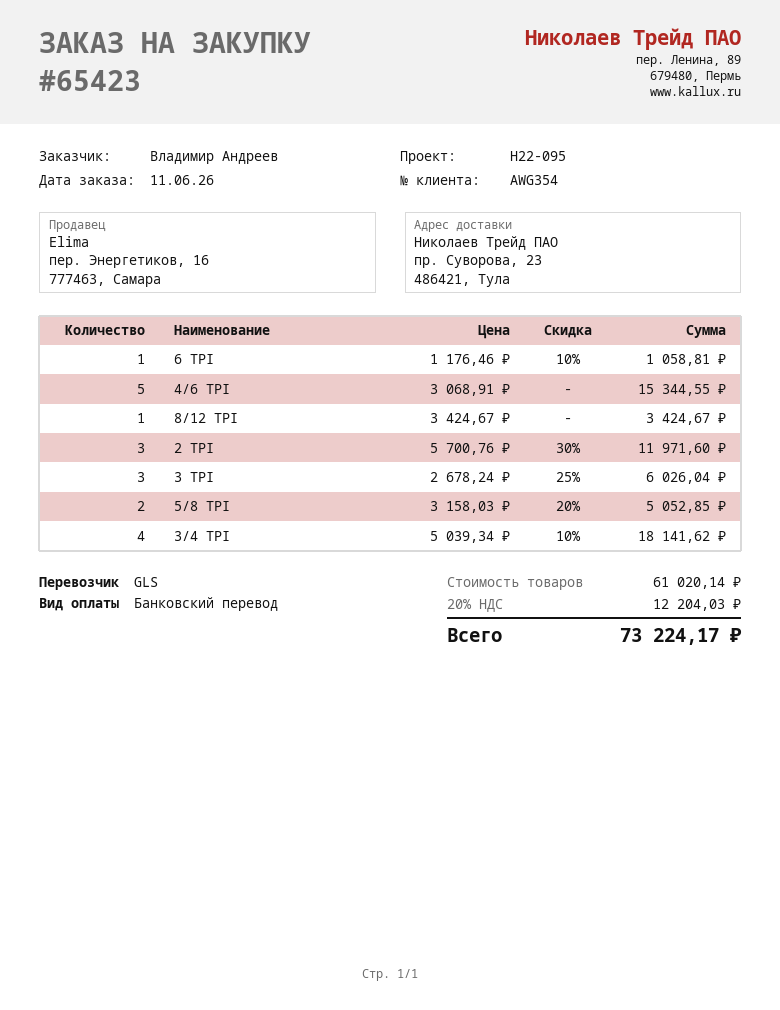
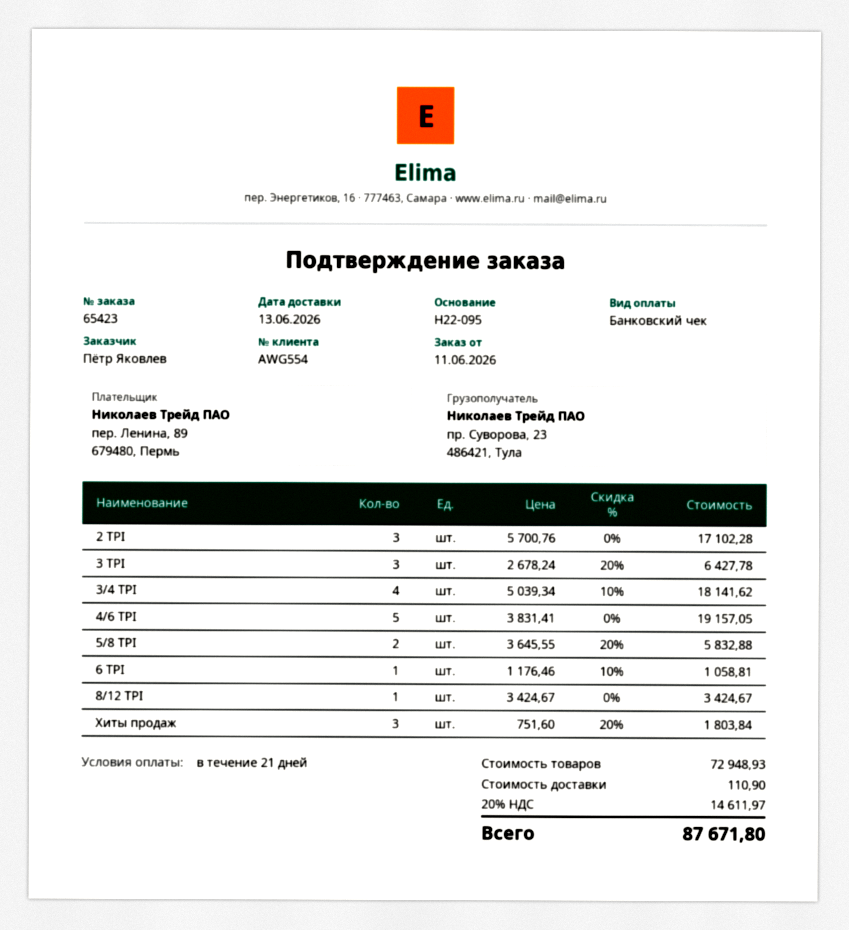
customer number: AWG354 -> AWG554
ordered by: Владимир Андреев -> Пётр Яковлев
payment method: bank transfer -> cheque
4/6 TPI: 5 x 3068.91 = 15344.55 -> 5 x 3831.41 = 19157.05
2 TPI: 3 x 5700.76 - 30% = 11971.60 -> 3 x 5700.76 = 17102.28
3 TPI: 3 x 2678.24 - 25% = 6026.04 -> 3 x 2678.24 - 20% = 6427.78
5/8 TPI: 2 x 3158.03 - 20% = 5052.85 -> 2 x 3645.55 - 20% = 5832.88
Хиты продаж: none -> 3 x 751.60 - 20% = 1803.84
subtotal: 61020.14 -> 72948.93
shipping: none -> 110.90
tax: 20% = 12204.03 -> 20% = 14611.97
total: 73224.17 -> 87671.80

